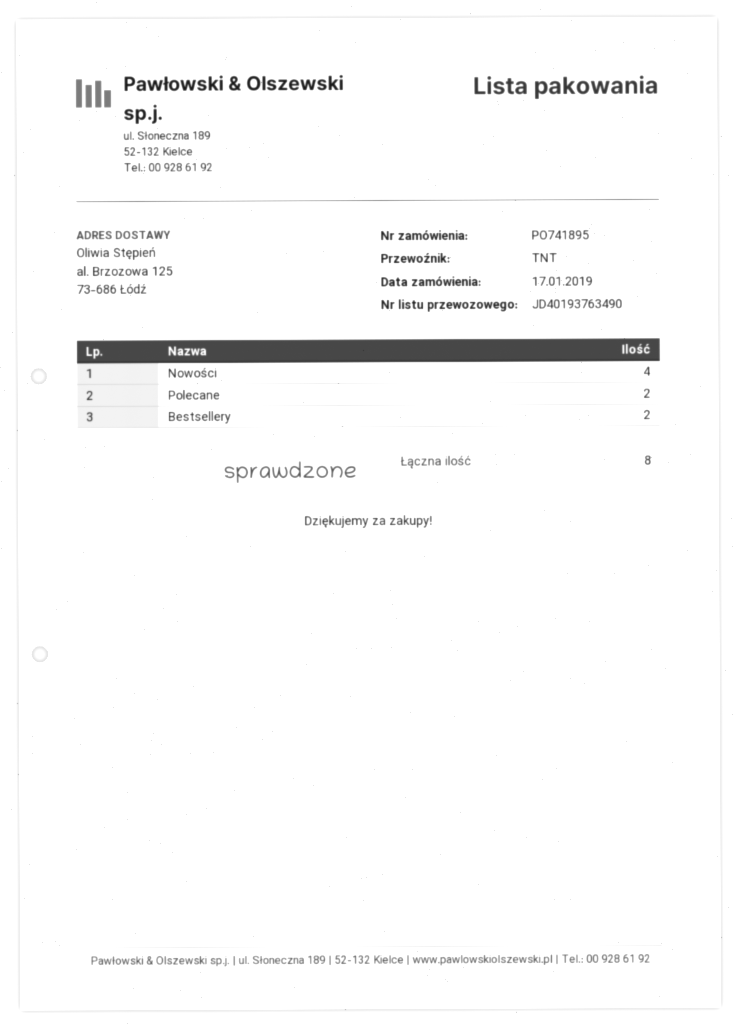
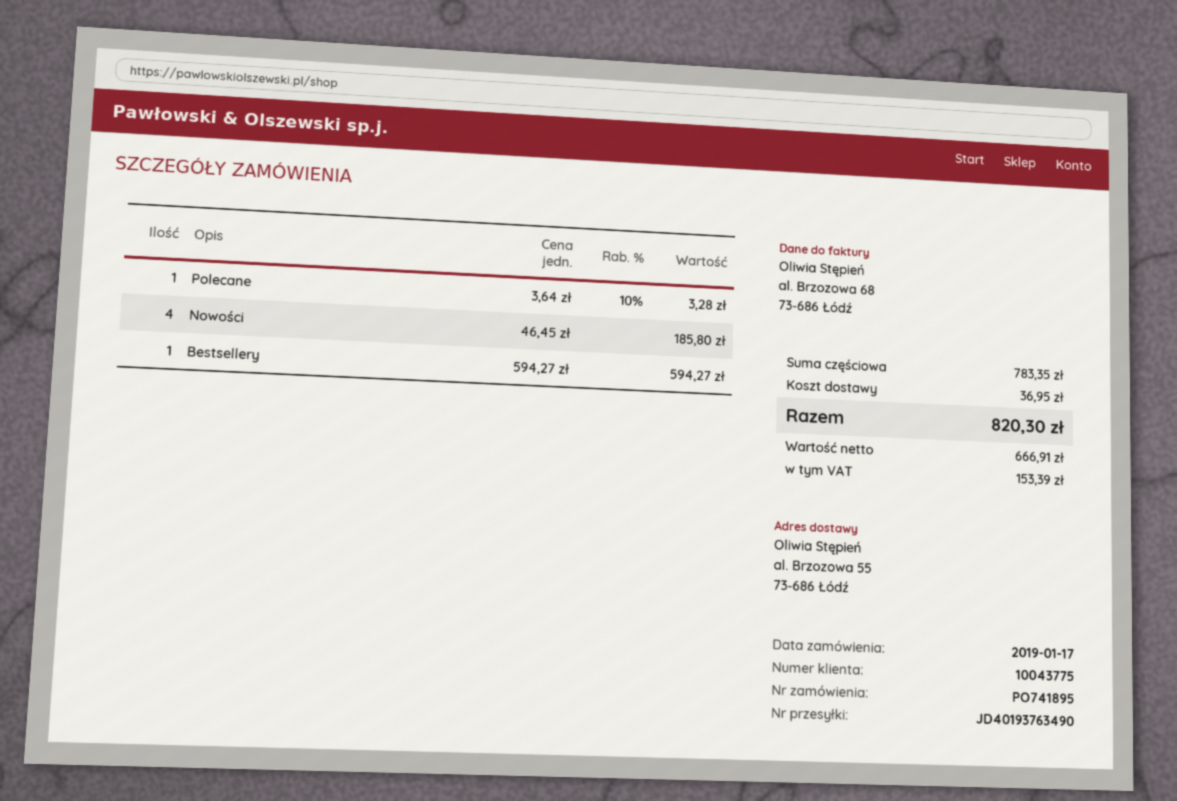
ship to: al. Brzozowa 125, 73-686 Łódź -> al. Brzozowa 55, 73-686 Łódź
Polecane: 2 -> 1
Bestsellery: 2 -> 1

